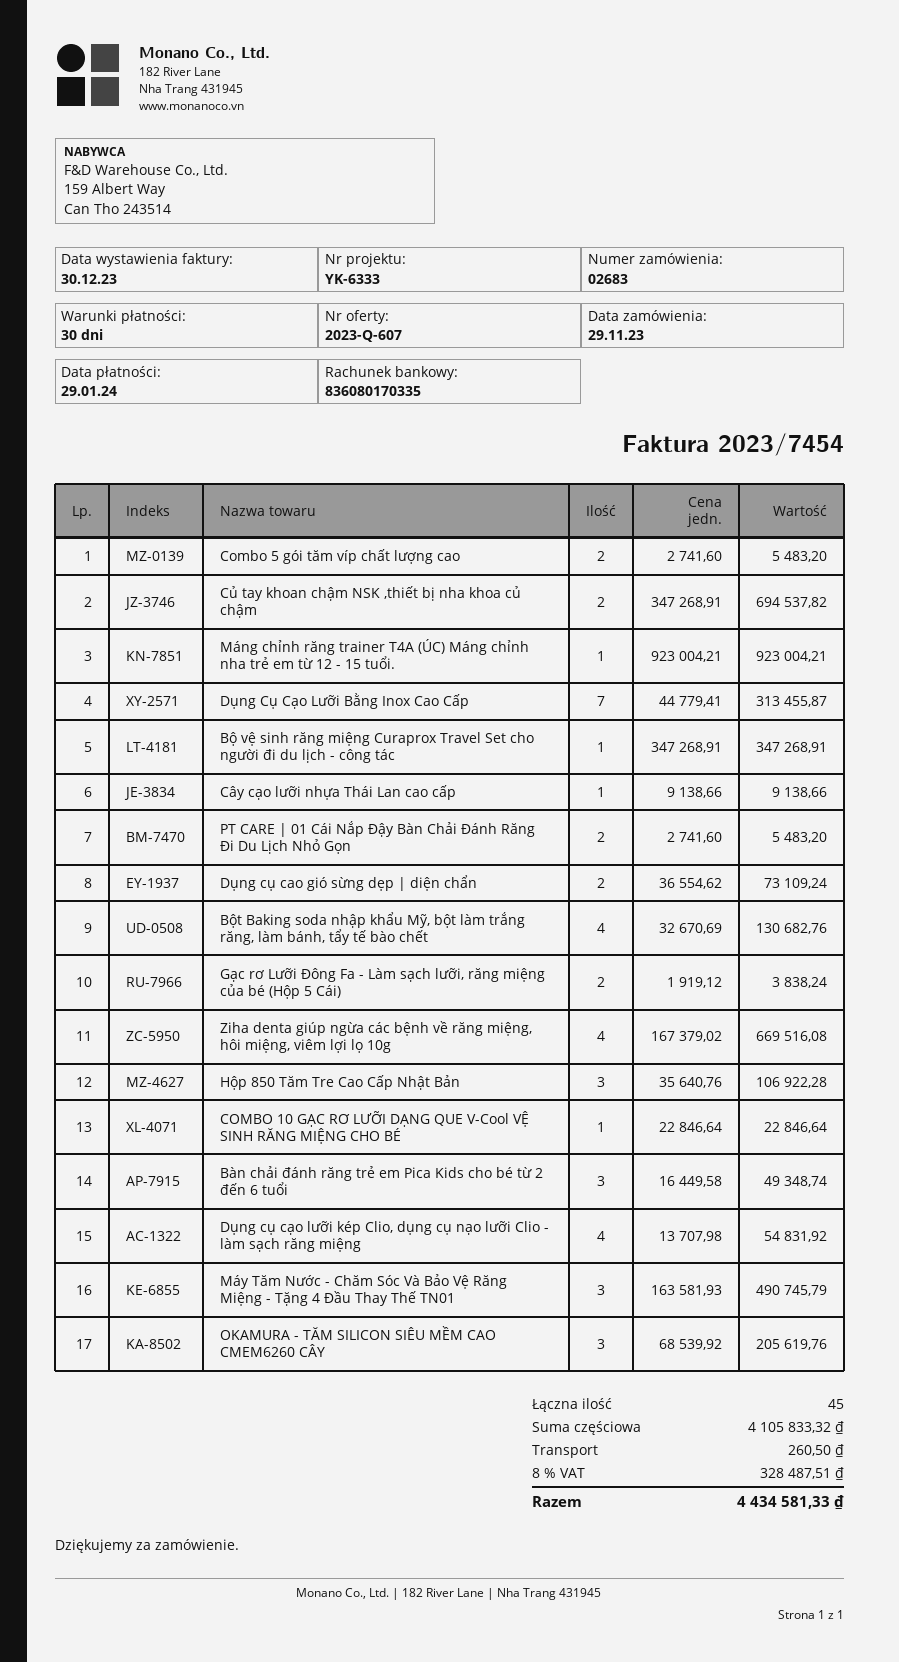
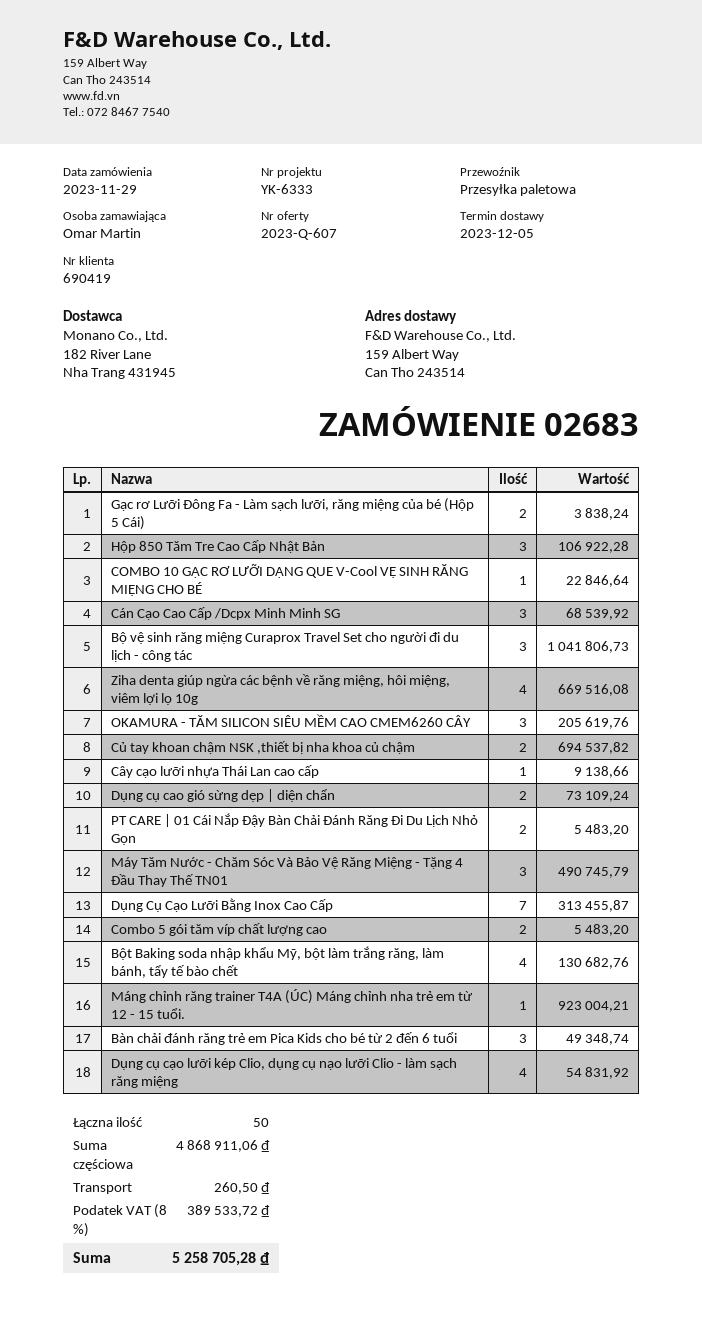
Bộ vệ sinh răng miệng Curaprox Travel Set cho người đi du lịch - công tác: 1 for 347268.91 -> 3 for 1041806.73
Cán Cạo Cao Cấp /Dcpx Minh Minh SG: none -> 3 for 68539.92
total quantity: 45 -> 50
subtotal: 4105833.32 -> 4868911.06
tax: 8% = 328487.51 -> 8% = 389533.72
total: 4434581.33 -> 5258705.28

